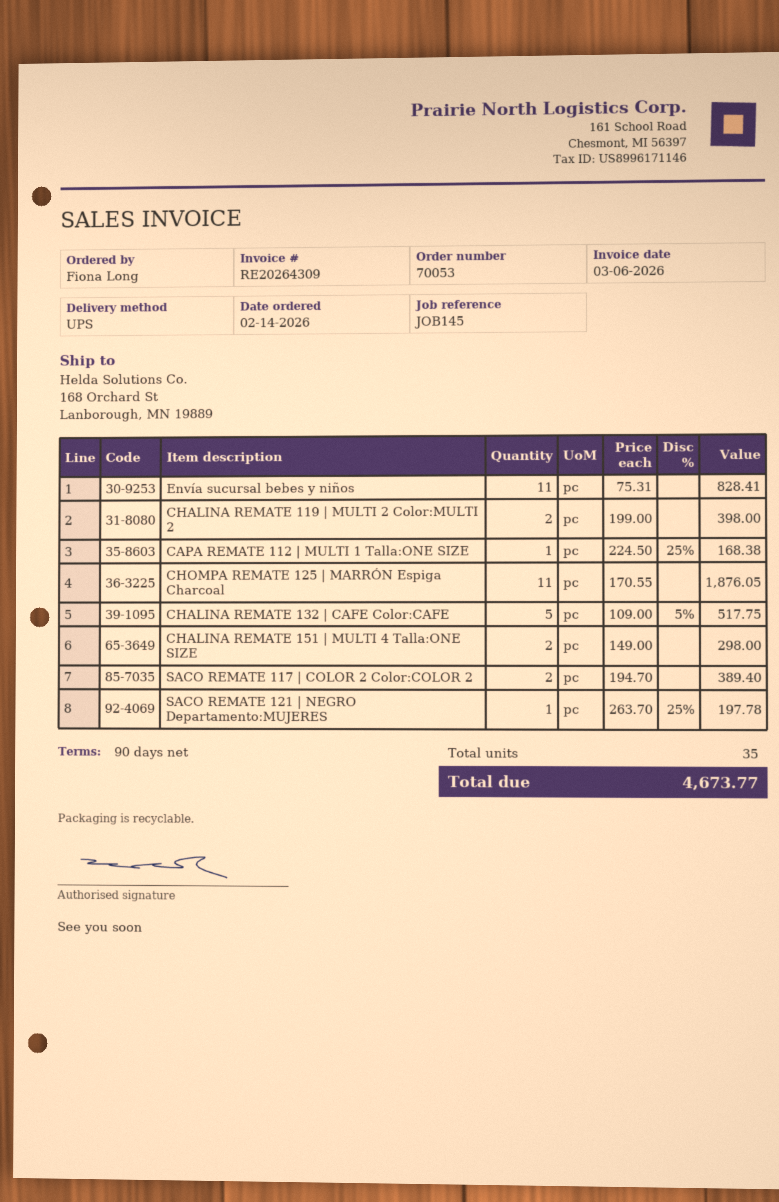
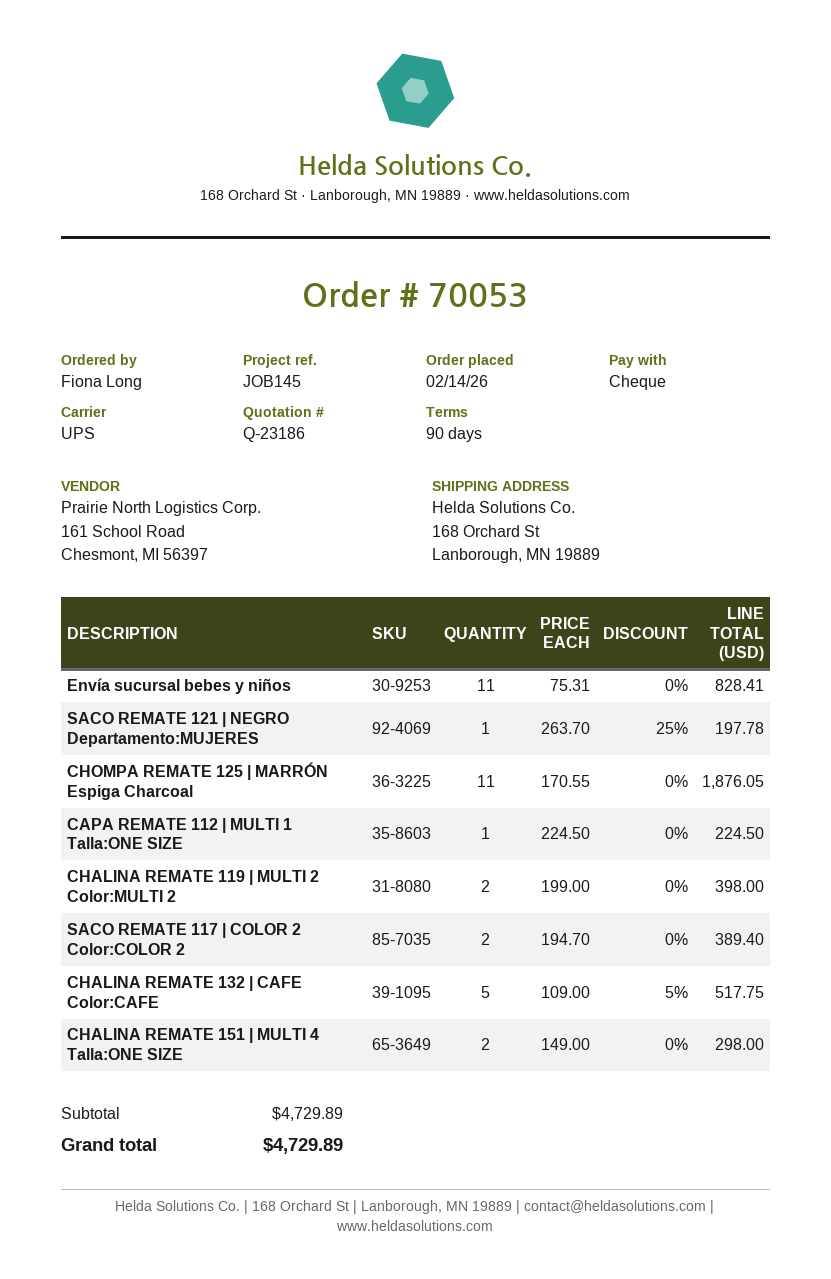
CAPA REMATE 112 | MULTI 1 Talla:ONE SIZE: 1 x 224.50 - 25% = 168.38 -> 1 x 224.50 = 224.50
total: 4673.77 -> 4729.89

